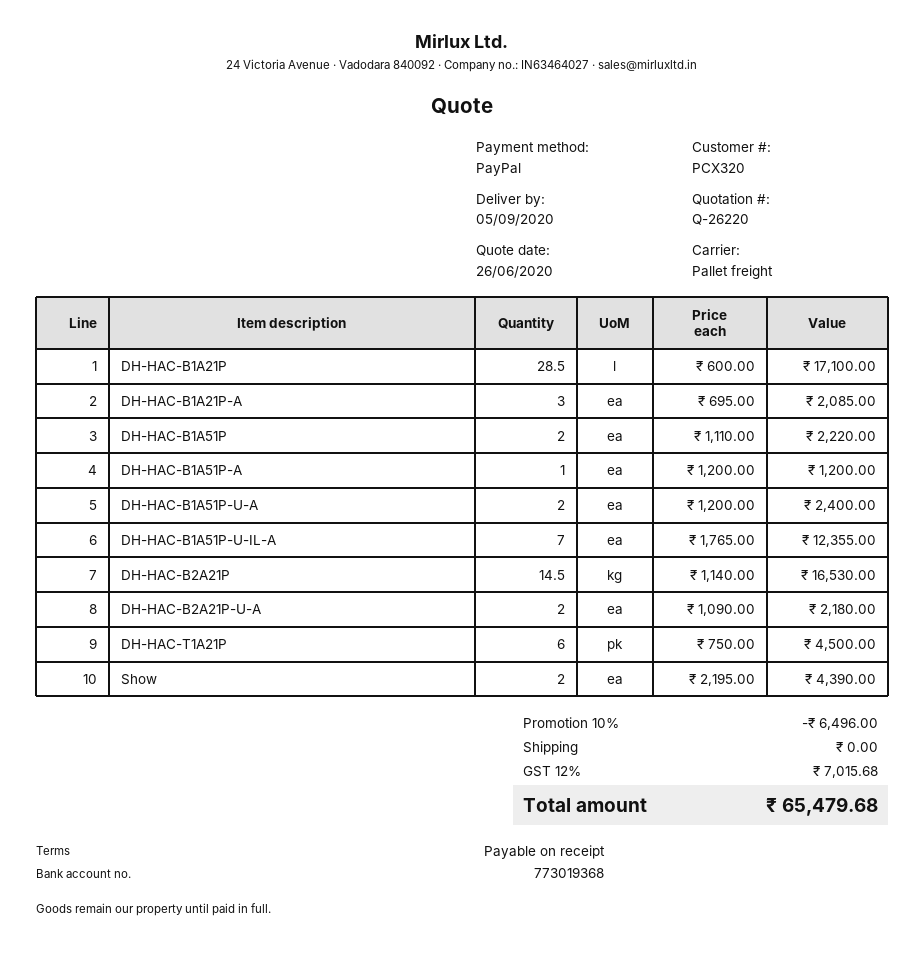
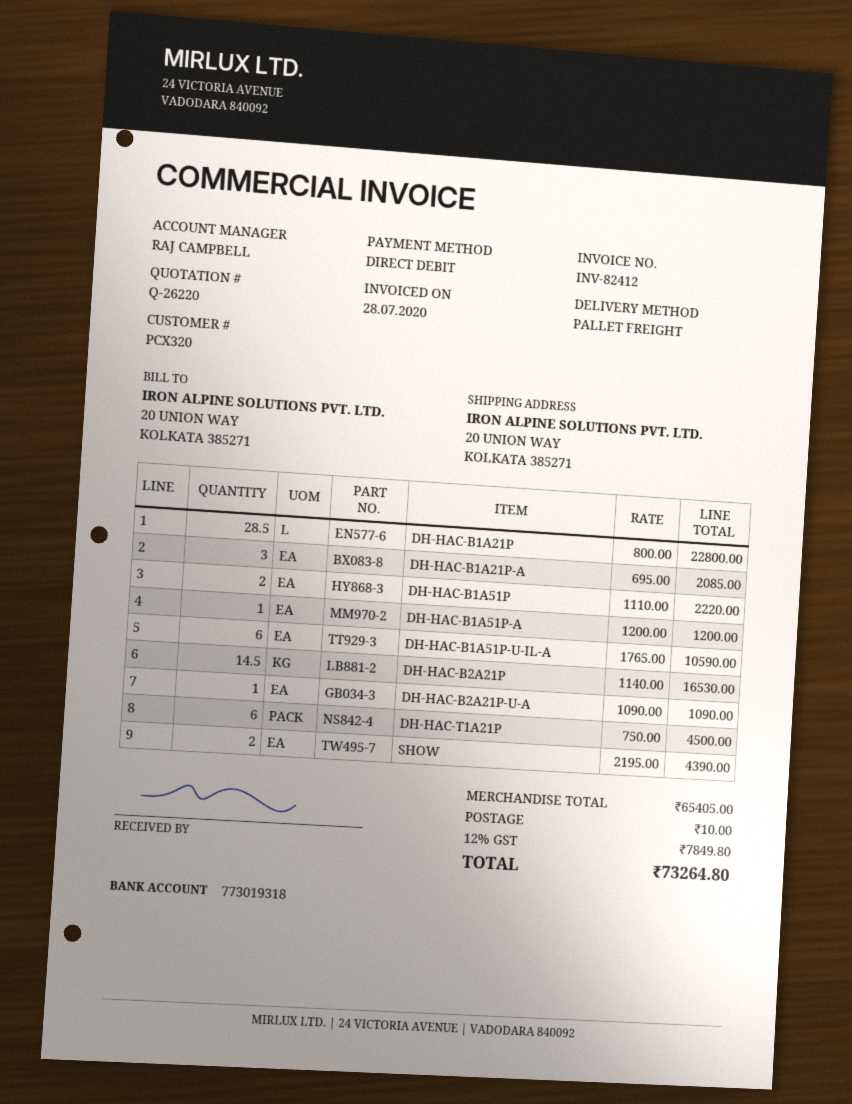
payment method: PayPal -> direct debit
bank account: 773019368 -> 773019318
DH-HAC-B1A21P: 28.5 x 600.00 = 17100.00 -> 28.5 x 800.00 = 22800.00
DH-HAC-B1A51P-U-A: 2 x 1200.00 = 2400.00 -> none
DH-HAC-B1A51P-U-IL-A: 7 x 1765.00 = 12355.00 -> 6 x 1765.00 = 10590.00
DH-HAC-B2A21P-U-A: 2 x 1090.00 = 2180.00 -> 1 x 1090.00 = 1090.00
discount: 10% = 6496.00 -> none
shipping: 0.00 -> 10.00
tax: 12% = 7015.68 -> 12% = 7849.80
total: 65479.68 -> 73264.80

